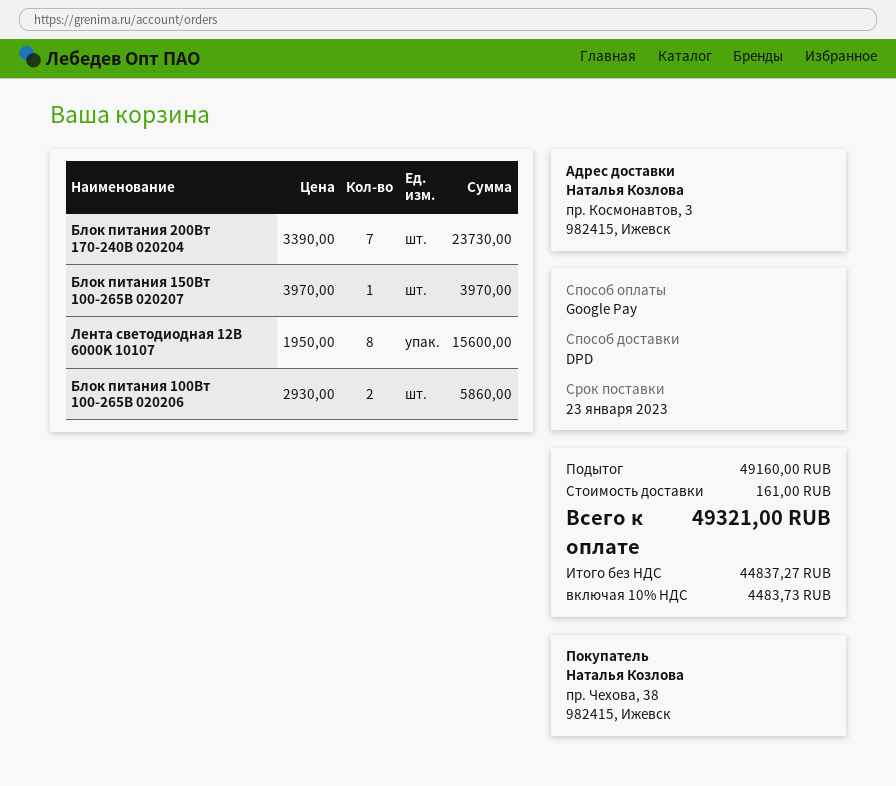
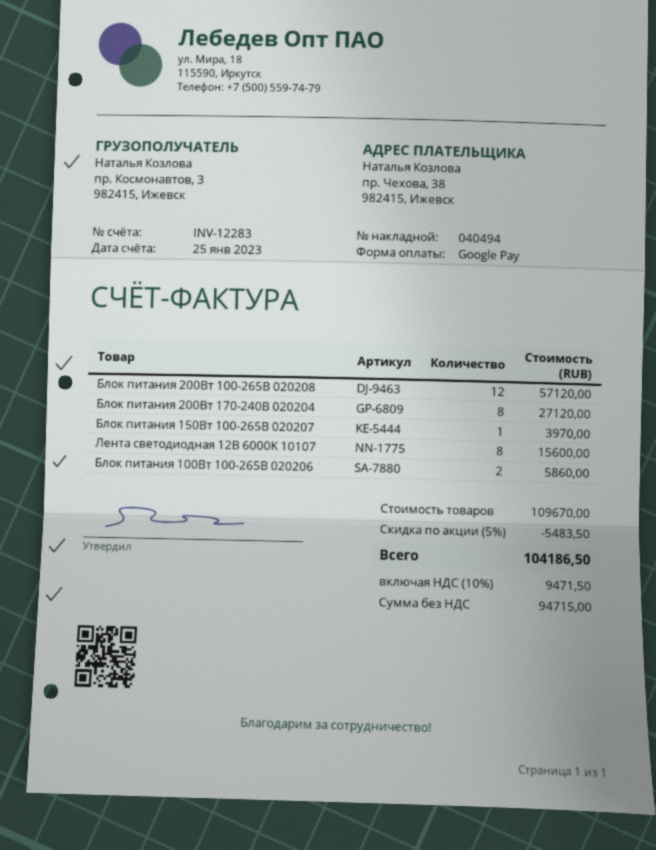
Блок питания 200Вт 170-240В 020204: 7 for 23730.00 -> 8 for 27120.00
Блок питания 200Вт 100-265В 020208: none -> 12 for 57120.00
subtotal: 49160.00 -> 109670.00
discount: none -> 5% = 5483.50
shipping: 161.00 -> none
net: 44837.27 -> 94715.00
tax: 10% = 4483.73 -> 10% = 9471.50
total: 49321.00 -> 104186.50

